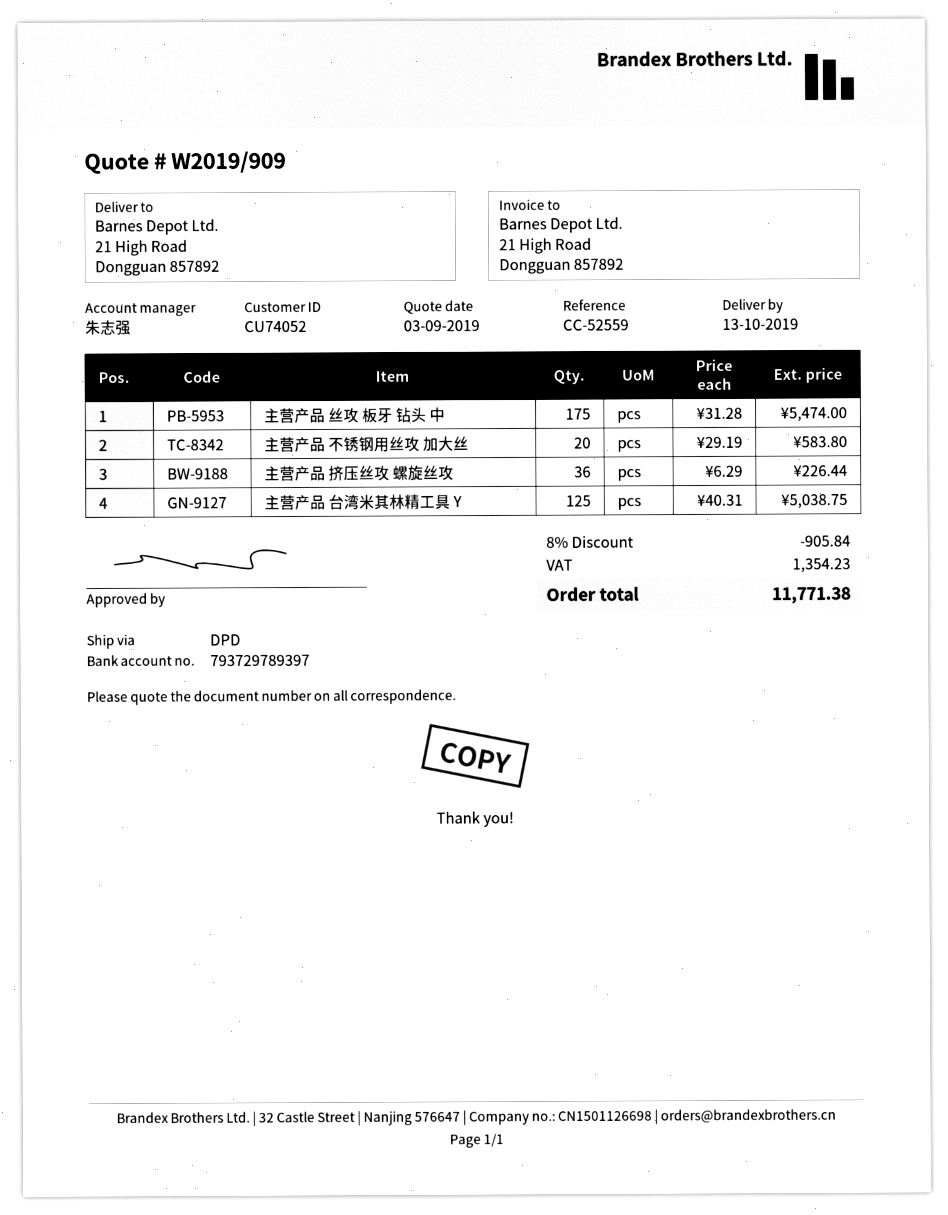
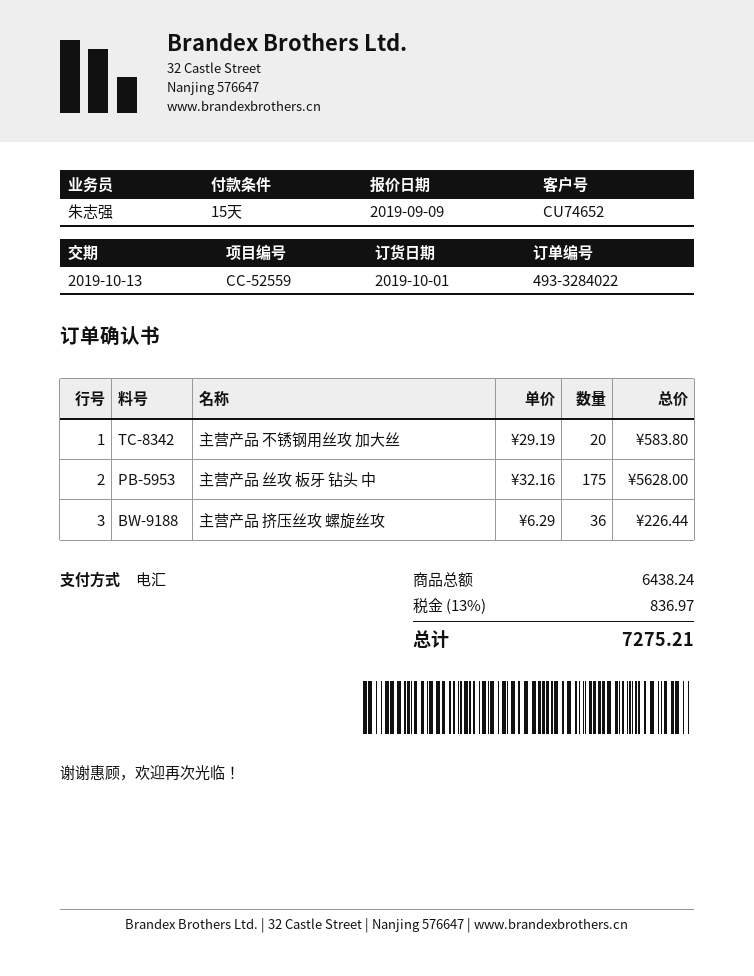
quote date: 2019-09-03 -> 2019-09-09
customer number: CU74052 -> CU74652
主营产品 丝攻 板牙 钻头 中: 175 x 31.28 = 5474.00 -> 175 x 32.16 = 5628.00
主营产品 台湾米其林精工具 Y: 125 x 40.31 = 5038.75 -> none
discount: 8% = 905.84 -> none
tax: 1354.23 -> 836.97
total: 11771.38 -> 7275.21

